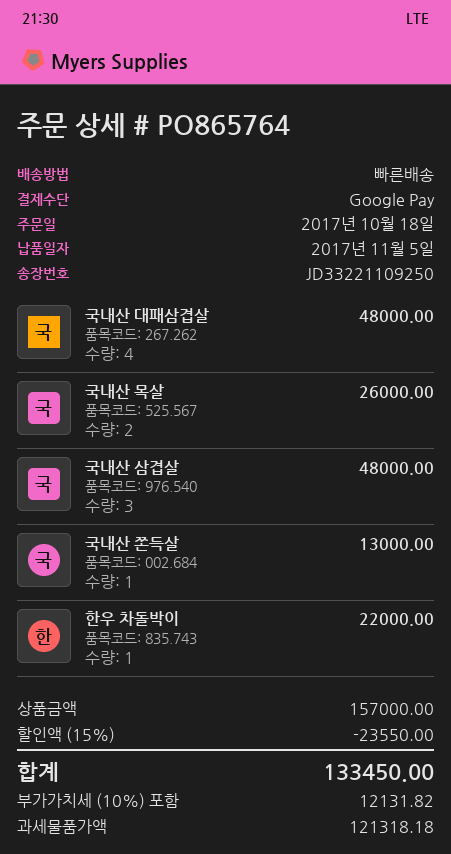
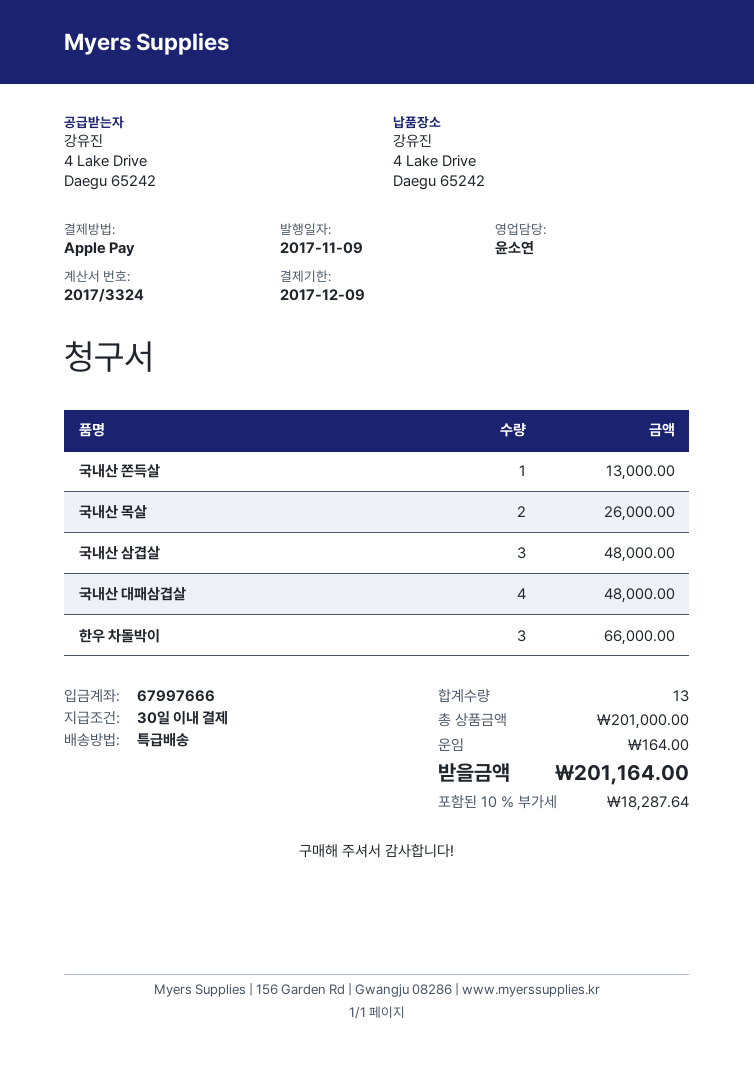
payment method: Google Pay -> Apple Pay
한우 차돌박이: 1 for 22000.00 -> 3 for 66000.00
subtotal: 157000.00 -> 201000.00
discount: 15% = 23550.00 -> none
shipping: none -> 164.00
tax: 10% = 12131.82 -> 10% = 18287.64
total: 133450.00 -> 201164.00

